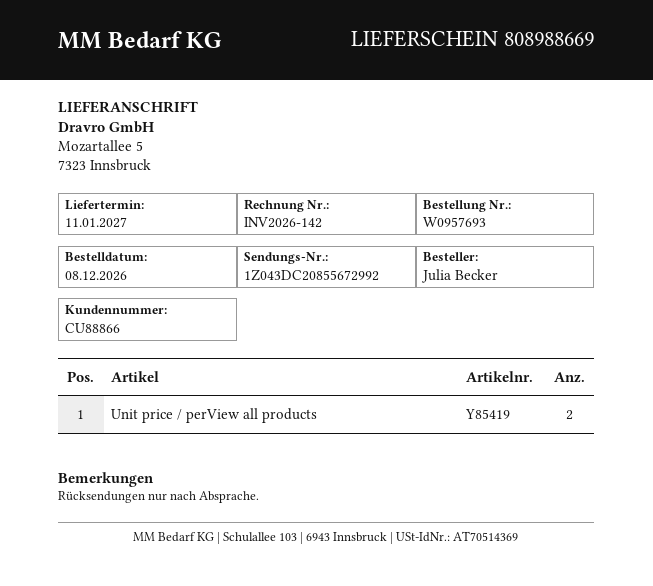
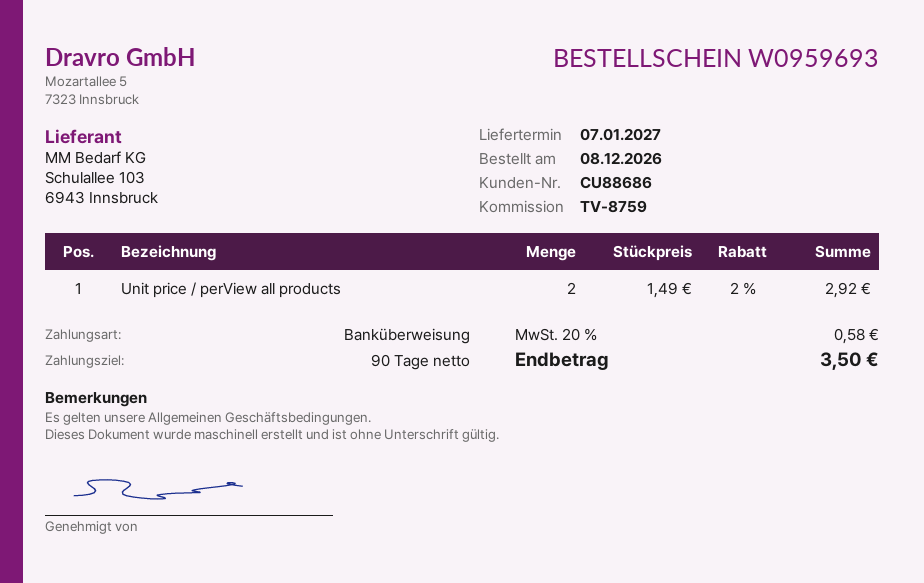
order number: W0957693 -> W0959693
delivery date: 2027-01-11 -> 2027-01-07
customer number: CU88866 -> CU88686

